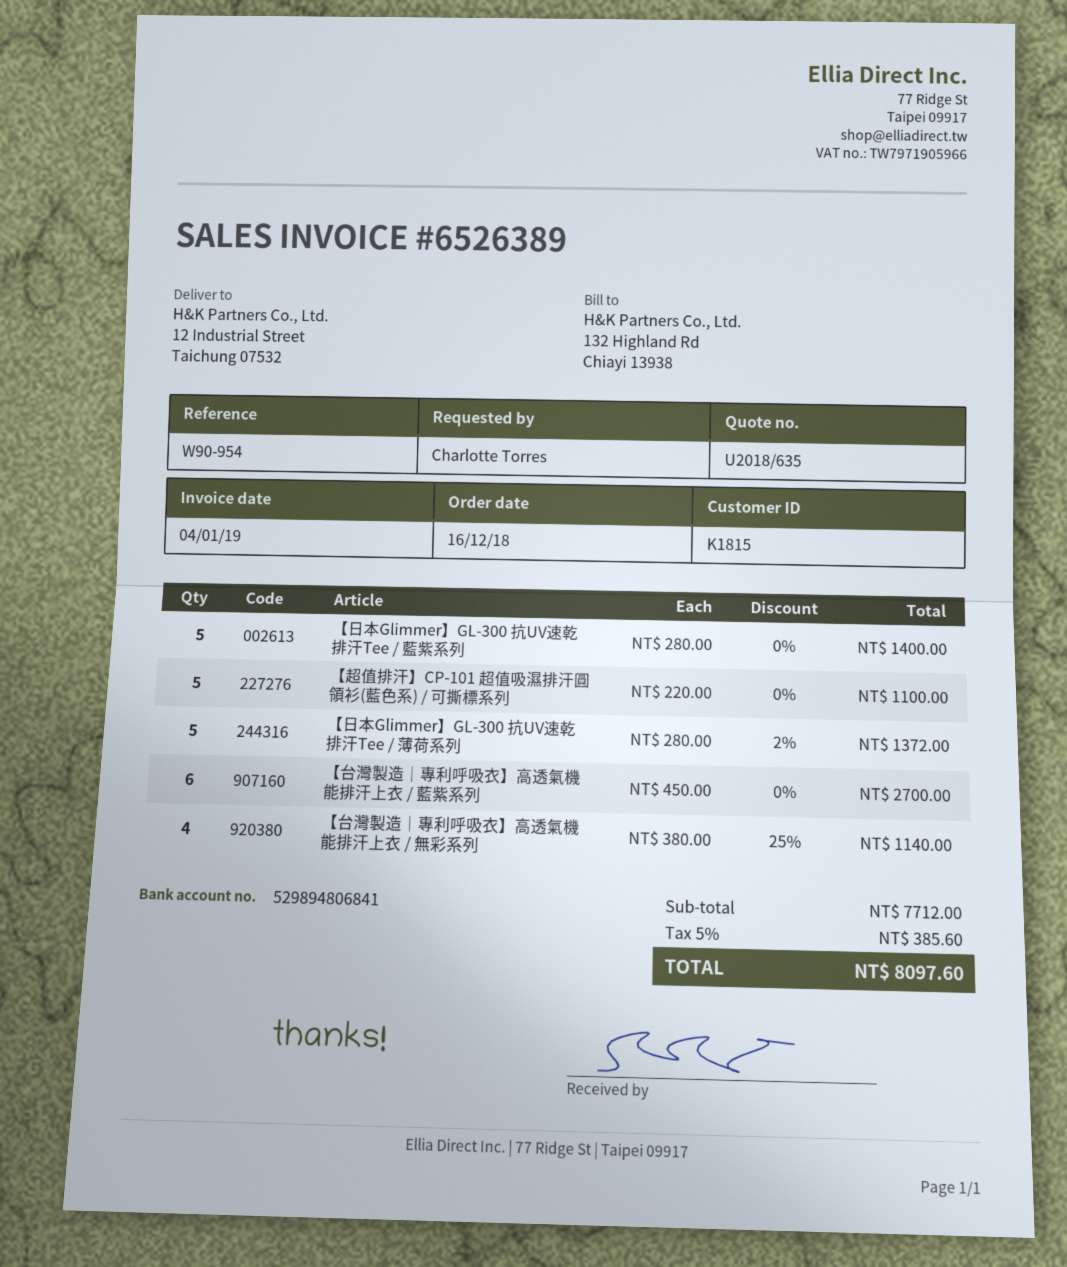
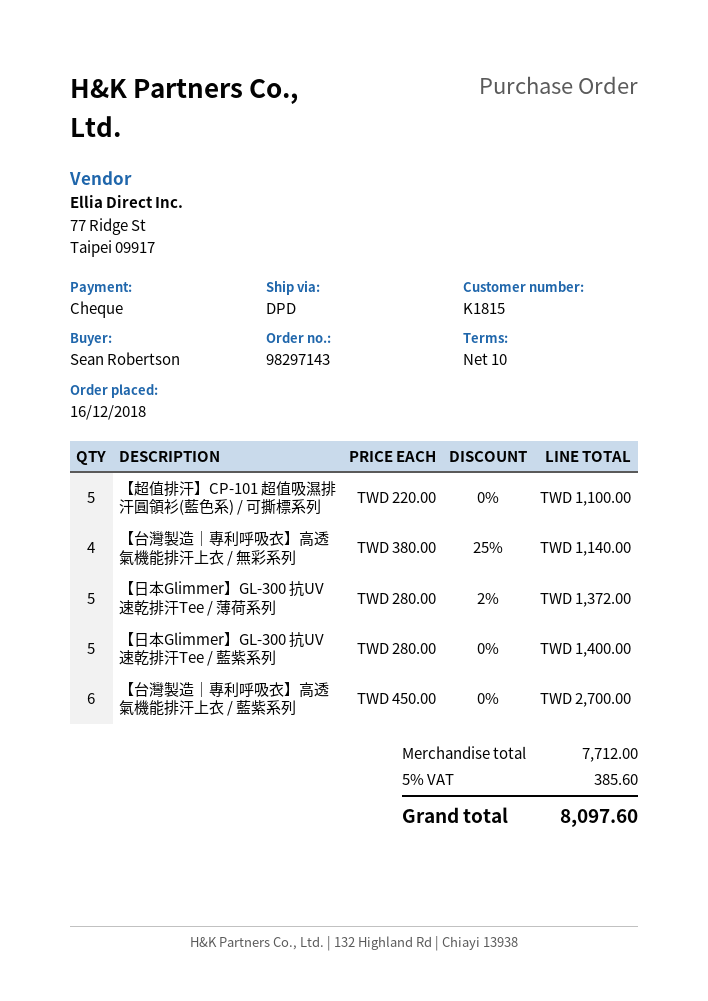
ordered by: Charlotte Torres -> Sean Robertson

